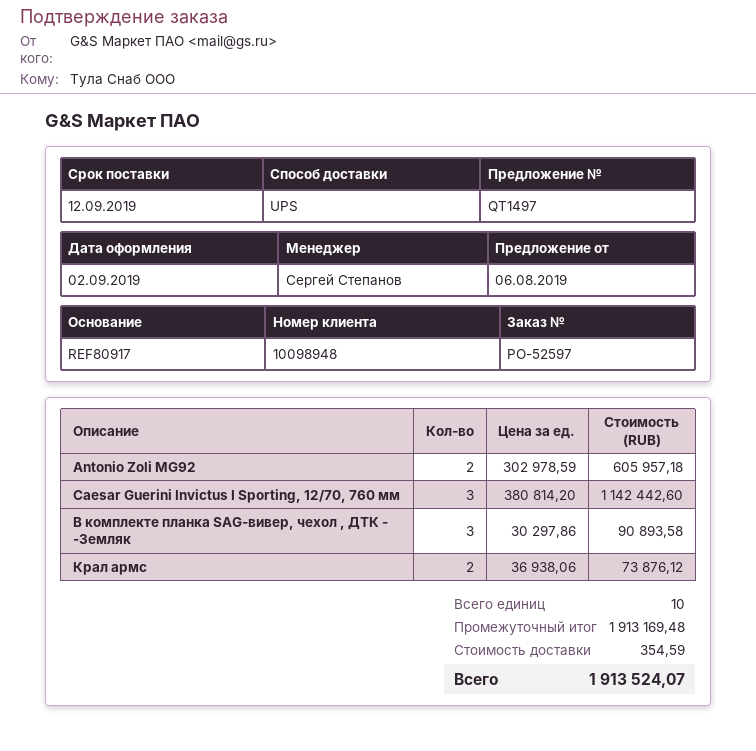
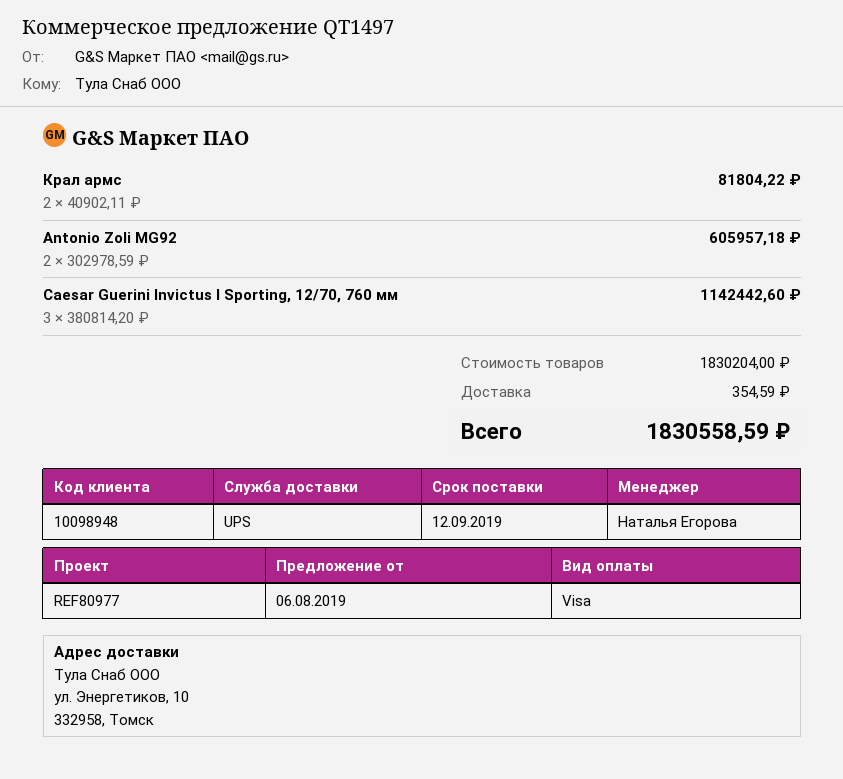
reference: REF80917 -> REF80977
sales rep: Сергей Степанов -> Наталья Егорова
В комплекте планка SAG-вивер, чехол , ДТК - -Земляк: 3 x 30297.86 = 90893.58 -> none
Крал армс: 2 x 36938.06 = 73876.12 -> 2 x 40902.11 = 81804.22
subtotal: 1913169.48 -> 1830204.00
total: 1913524.07 -> 1830558.59

